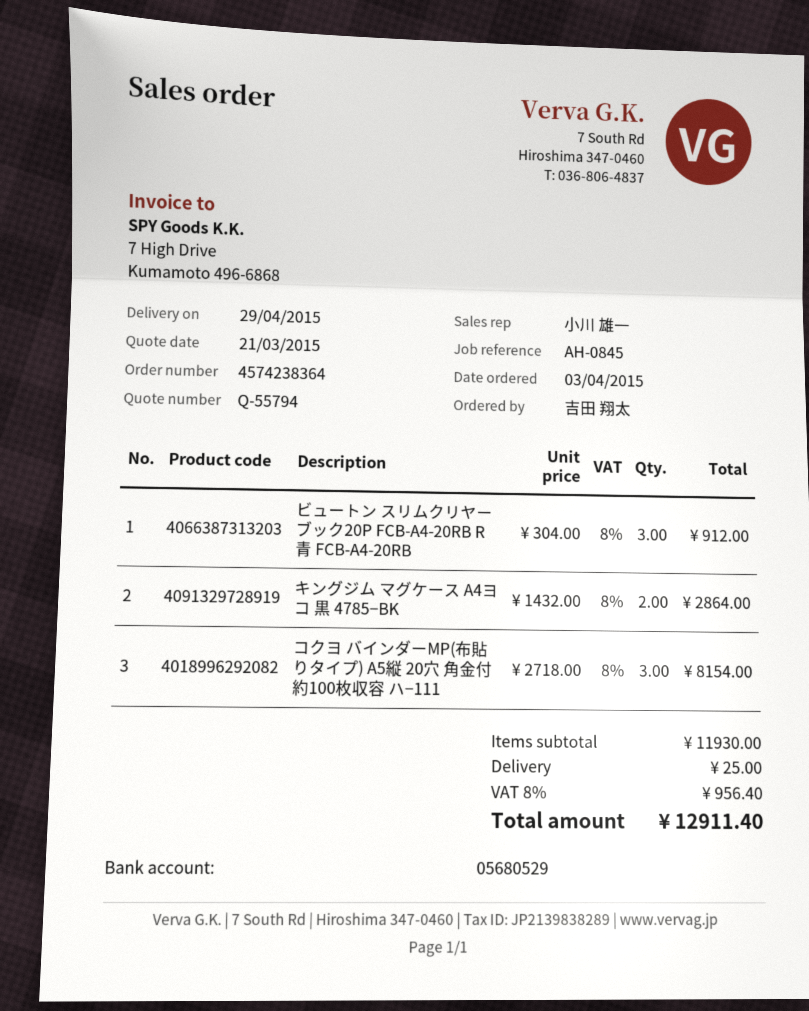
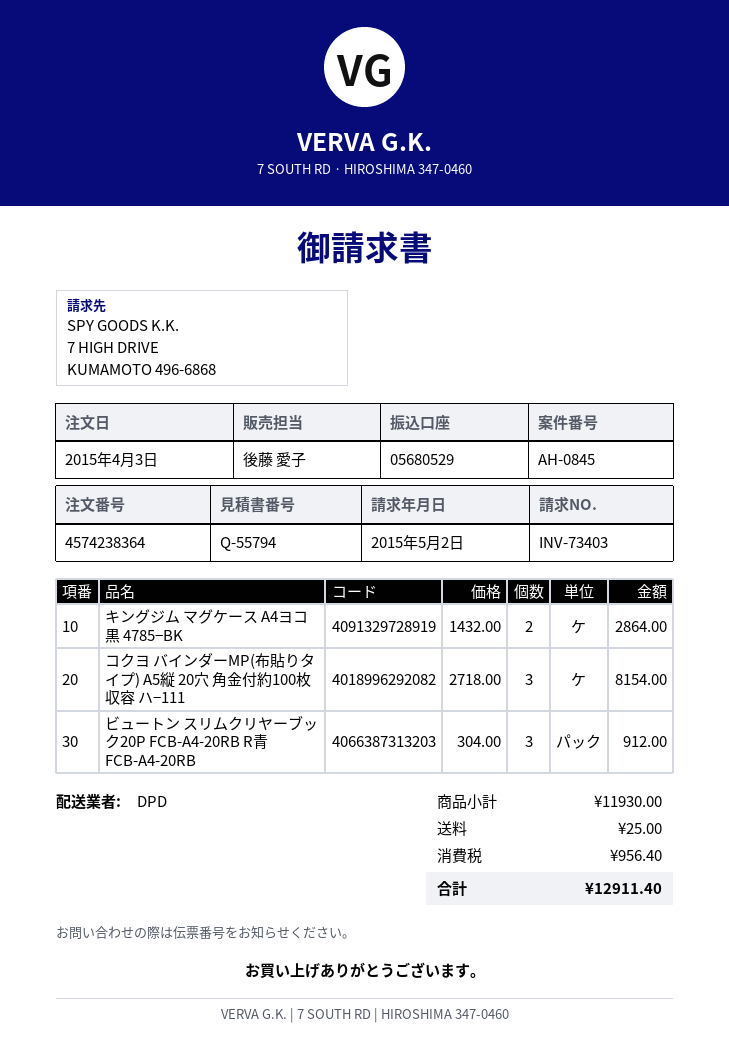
sales rep: 小川 雄一 -> 後藤 愛子

